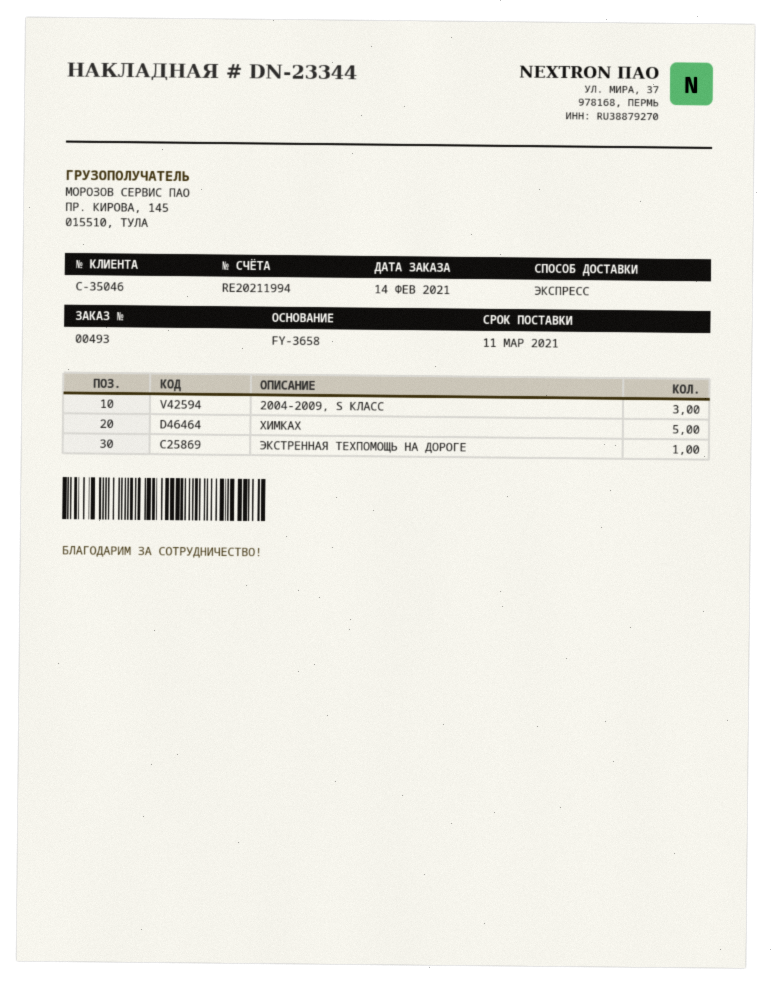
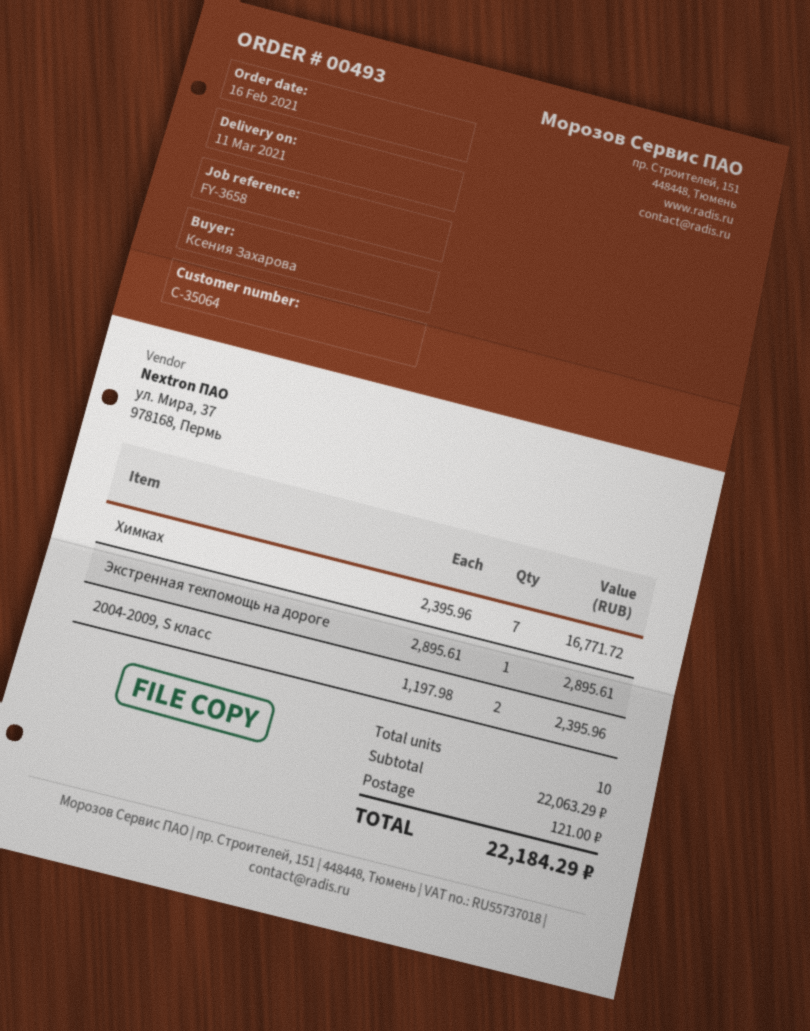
order date: 2021-02-14 -> 2021-02-16
customer number: C-35046 -> C-35064
2004-2009, S КЛАСС: 3 -> 2
ХИМКАХ: 5 -> 7

